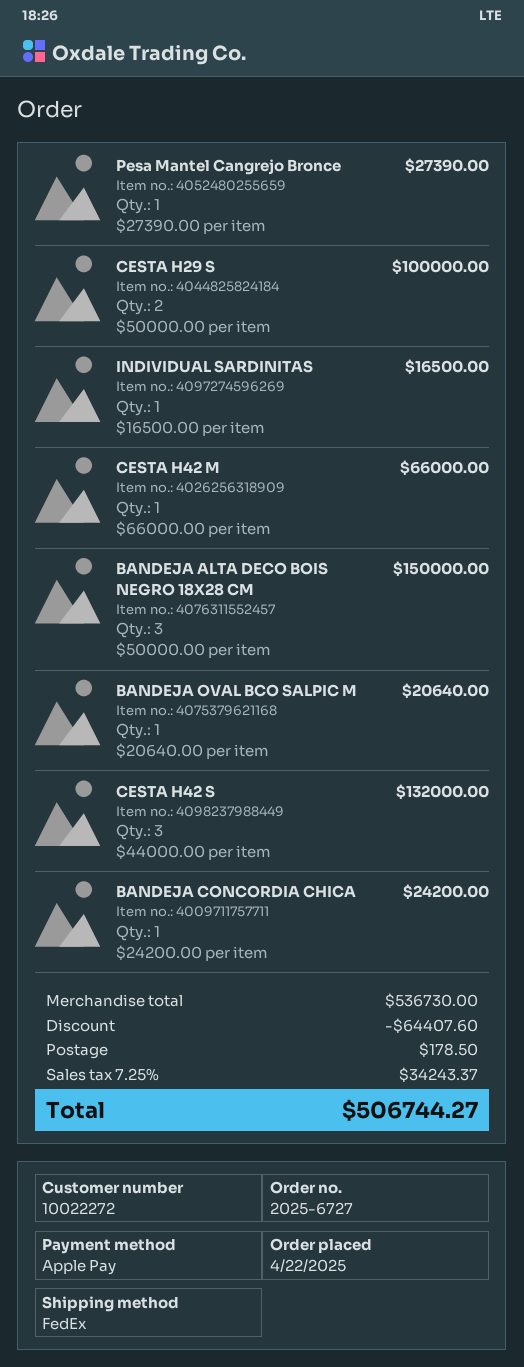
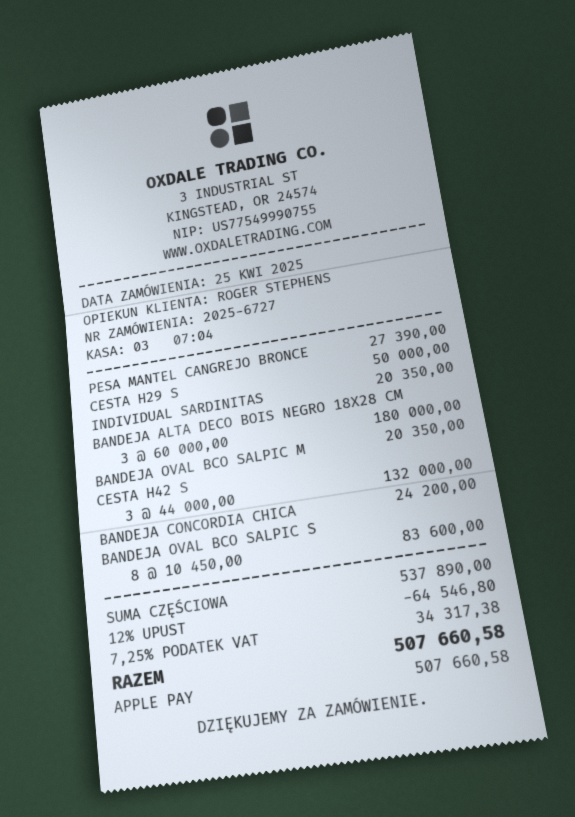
order date: 2025-04-22 -> 2025-04-25
CESTA H29 S: 2 x 50000.00 = 100000.00 -> 1 x 50000.00 = 50000.00
INDIVIDUAL SARDINITAS: 1 x 16500.00 = 16500.00 -> 1 x 20350.00 = 20350.00
CESTA H42 M: 1 x 66000.00 = 66000.00 -> none
BANDEJA ALTA DECO BOIS NEGRO 18X28 CM: 3 x 50000.00 = 150000.00 -> 3 x 60000.00 = 180000.00
BANDEJA OVAL BCO SALPIC M: 1 x 20640.00 = 20640.00 -> 1 x 20350.00 = 20350.00
BANDEJA OVAL BCO SALPIC S: none -> 8 x 10450.00 = 83600.00
subtotal: 536730.00 -> 537890.00
discount: 64407.60 -> 64546.80
shipping: 178.50 -> none
tax: 7.25% = 34243.37 -> 7.25% = 34317.38
total: 506744.27 -> 507660.58

